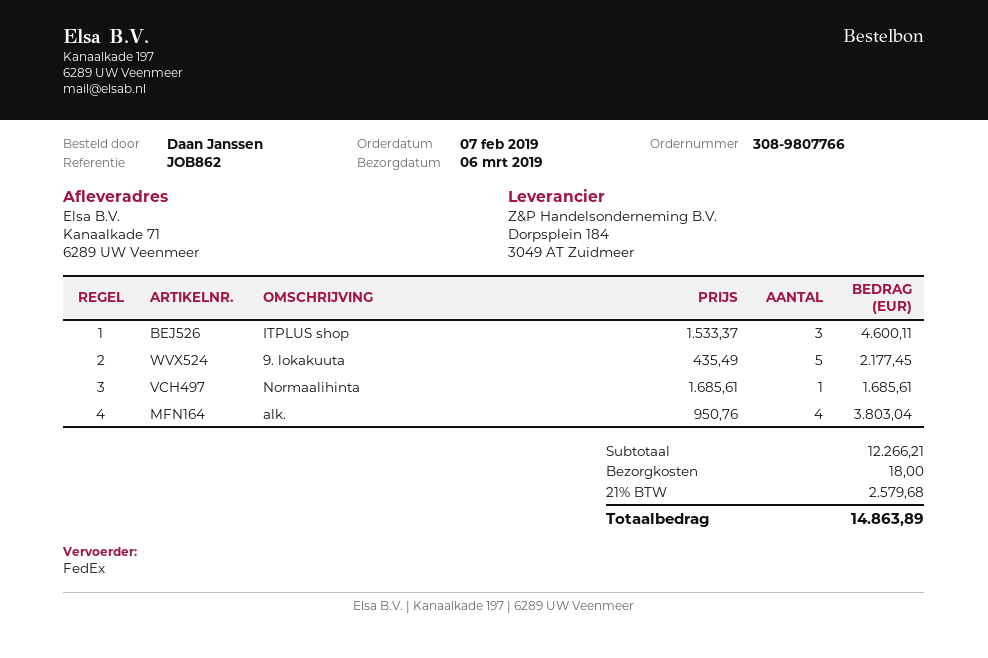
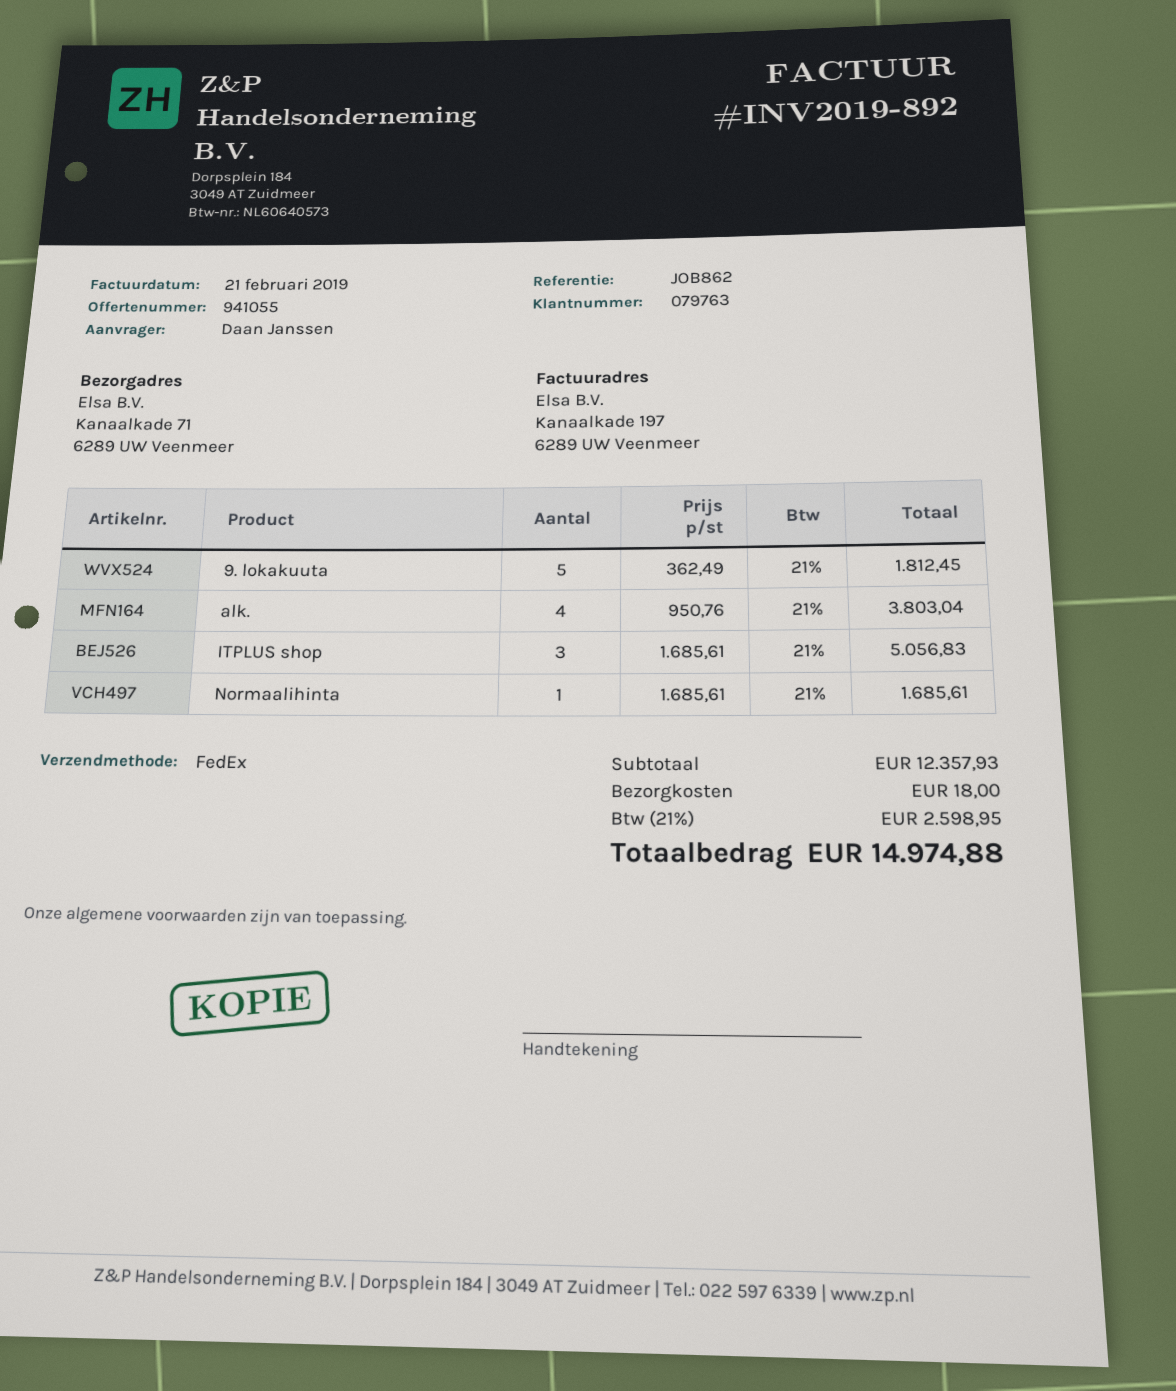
ITPLUS shop: 3 x 1533.37 = 4600.11 -> 3 x 1685.61 = 5056.83
9. lokakuuta: 5 x 435.49 = 2177.45 -> 5 x 362.49 = 1812.45
subtotal: 12266.21 -> 12357.93
tax: 21% = 2579.68 -> 21% = 2598.95
total: 14863.89 -> 14974.88

